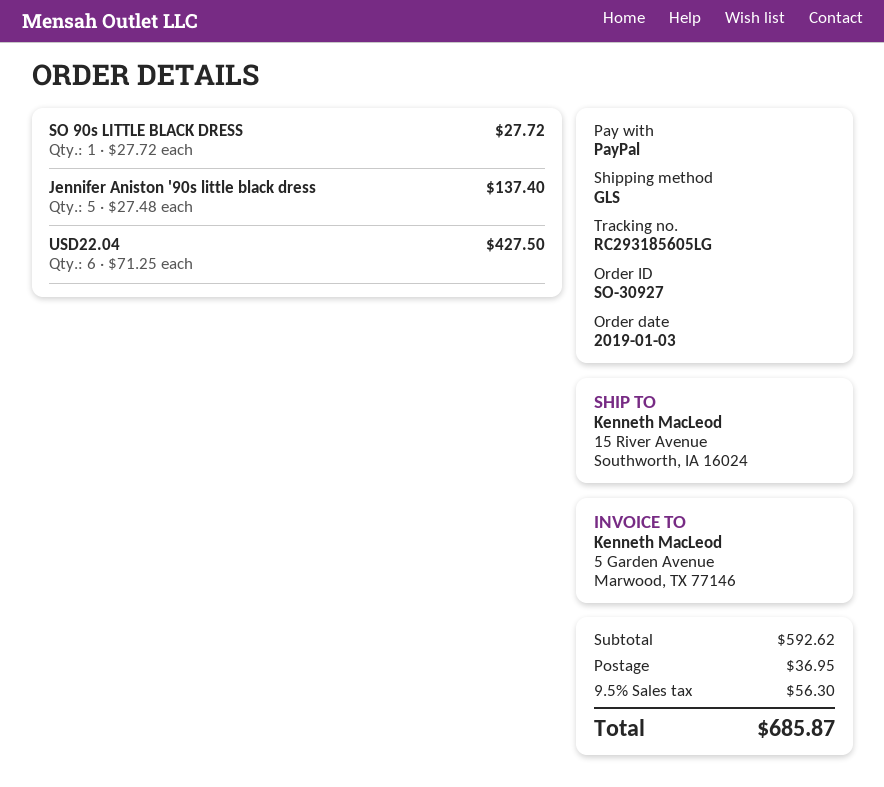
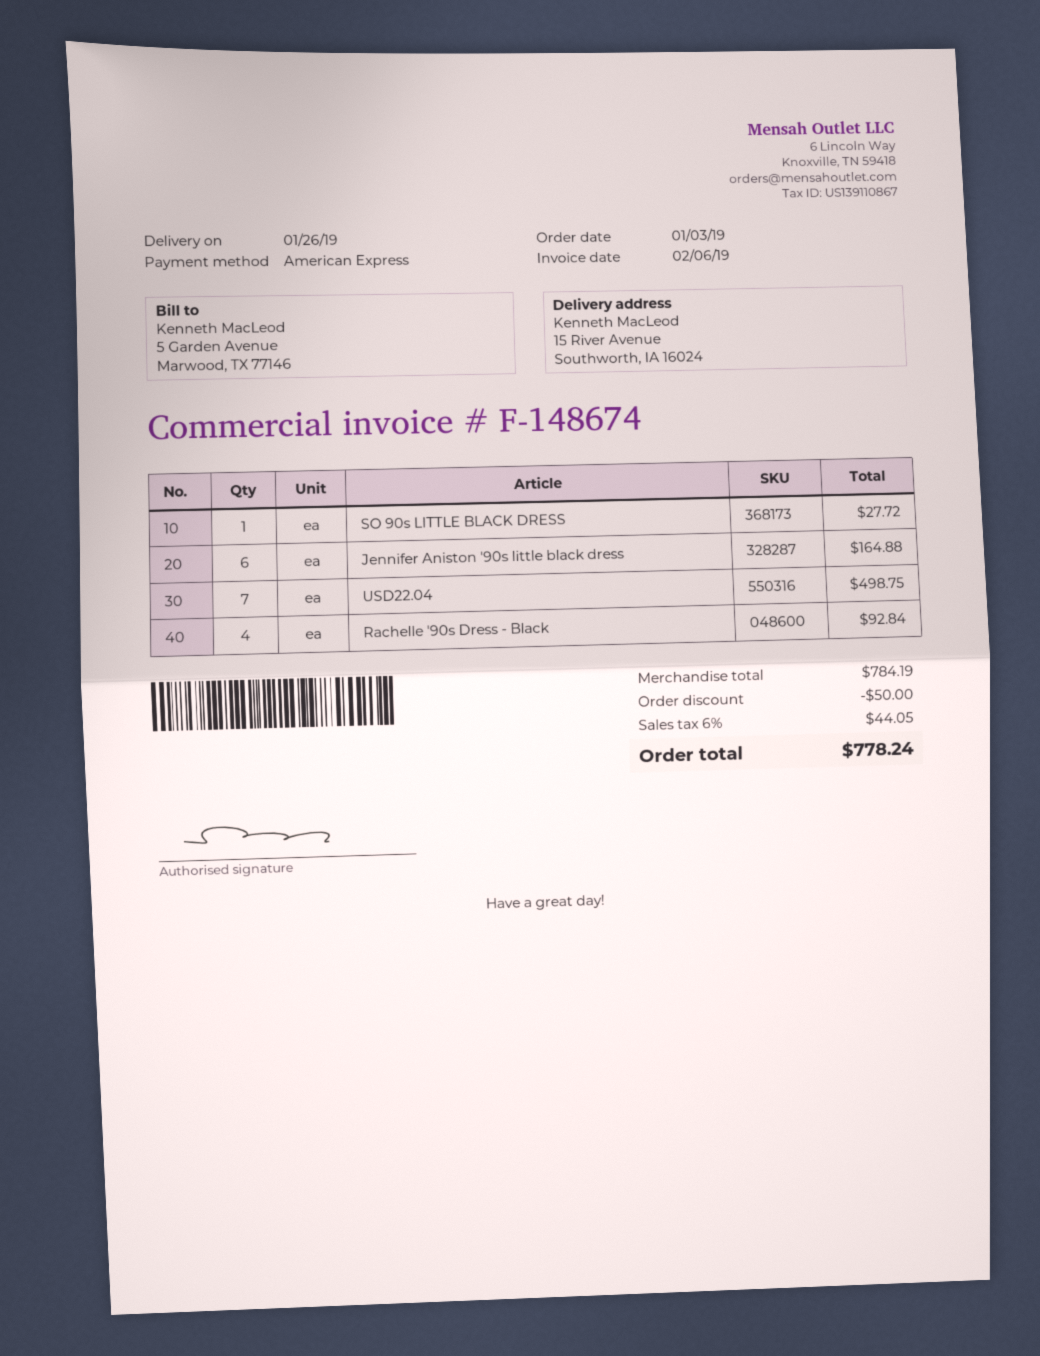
payment method: PayPal -> American Express
Jennifer Aniston '90s little black dress: 5 for 137.40 -> 6 for 164.88
USD22.04: 6 for 427.50 -> 7 for 498.75
Rachelle '90s Dress - Black: none -> 4 for 92.84
subtotal: 592.62 -> 784.19
discount: none -> 50.00
shipping: 36.95 -> none
tax: 9.5% = 56.30 -> 6% = 44.05
total: 685.87 -> 778.24

